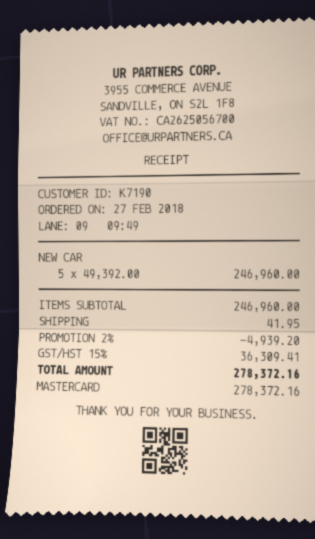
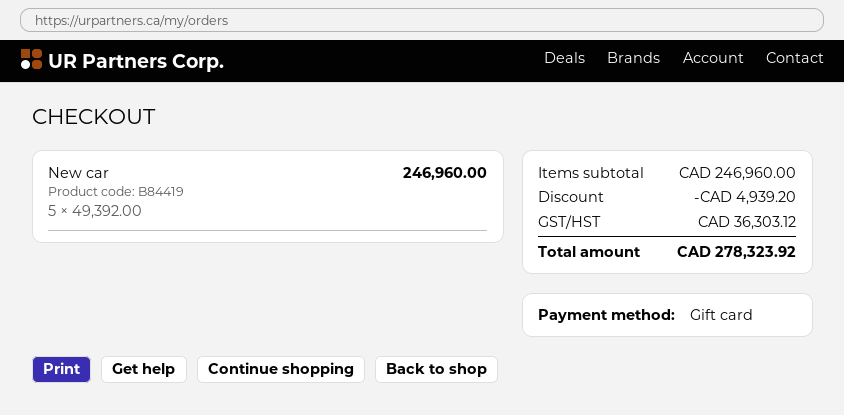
payment method: Mastercard -> gift card
shipping: 41.95 -> none
tax: 36309.41 -> 36303.12
total: 278372.16 -> 278323.92

